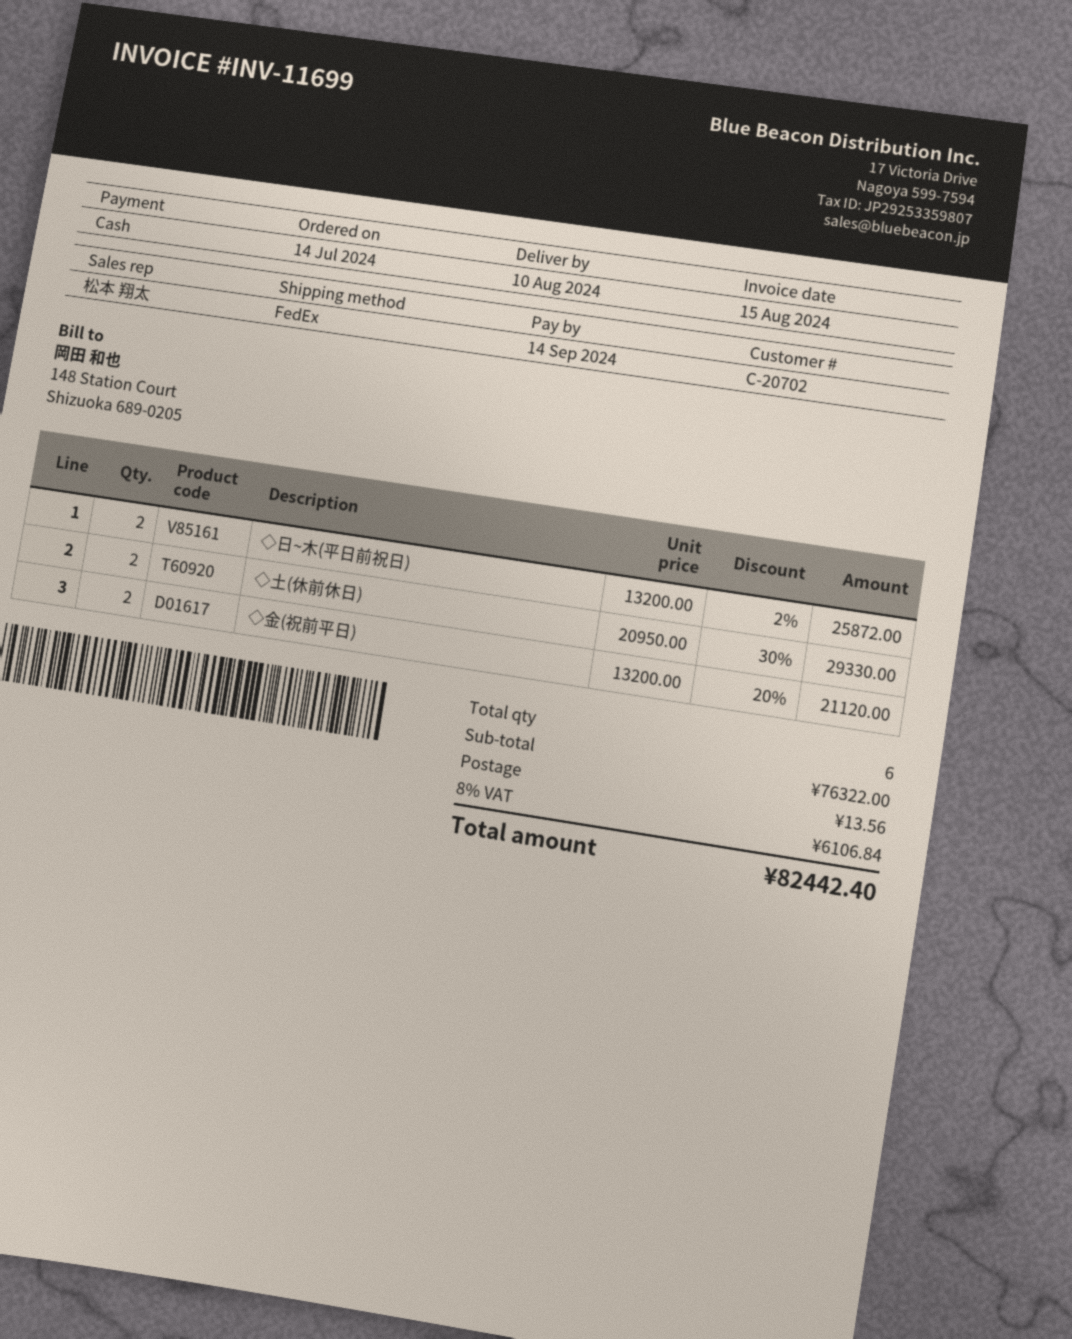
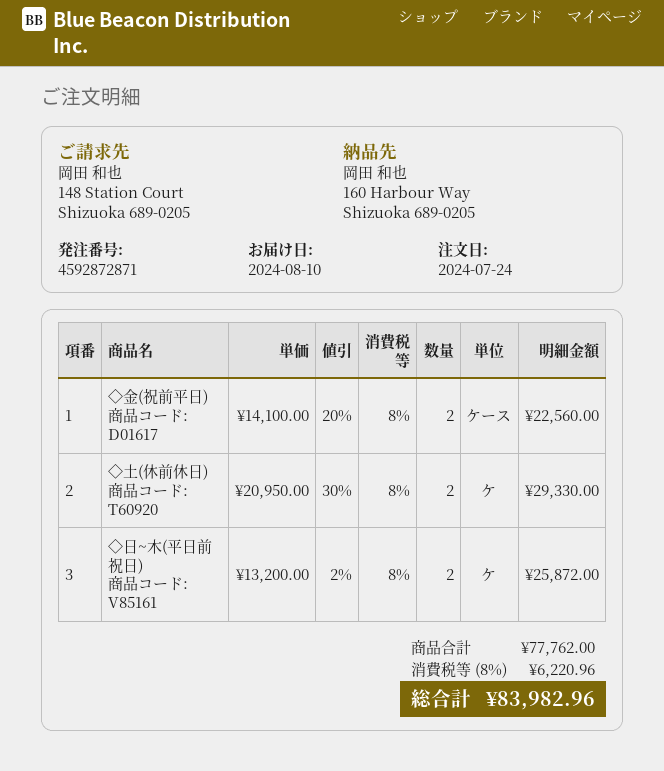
order date: 2024-07-14 -> 2024-07-24
◇金(祝前平日): 2 x 13200.00 - 20% = 21120.00 -> 2 x 14100.00 - 20% = 22560.00
subtotal: 76322.00 -> 77762.00
shipping: 13.56 -> none
tax: 8% = 6106.84 -> 8% = 6220.96
total: 82442.40 -> 83982.96

